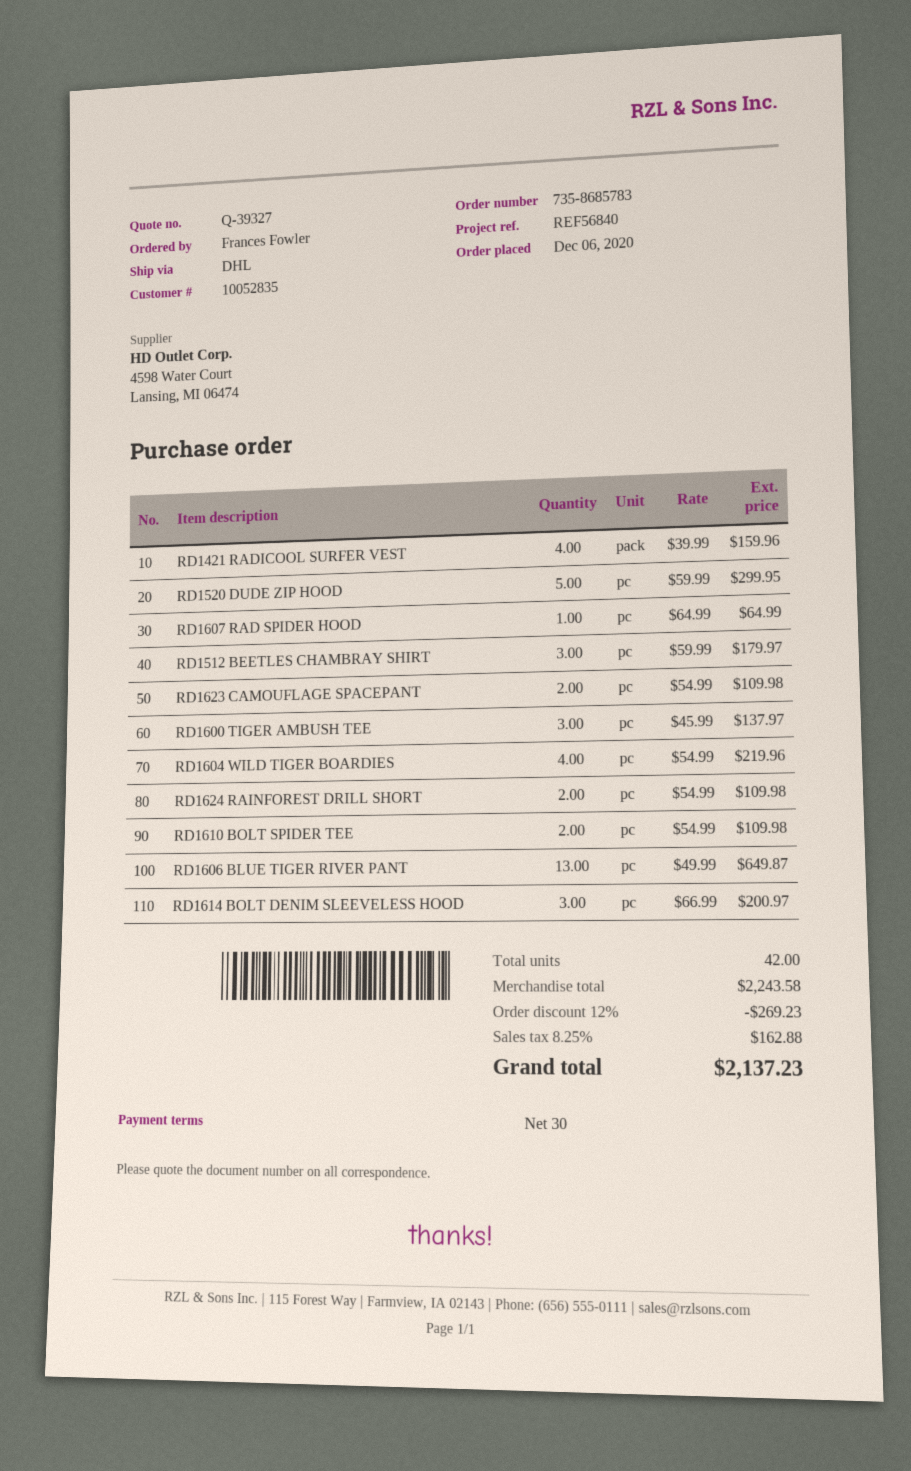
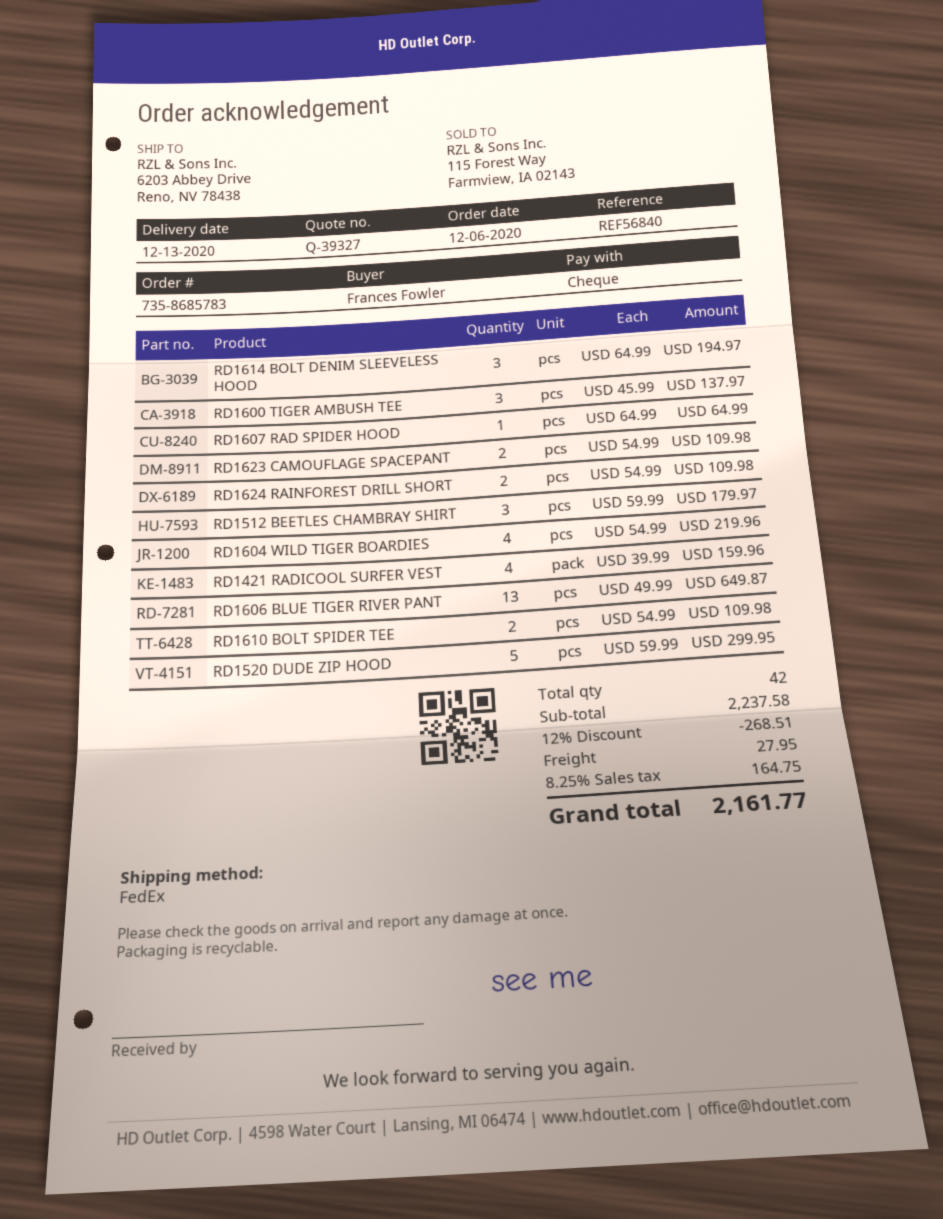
shipping method: DHL -> FedEx
RD1614 BOLT DENIM SLEEVELESS HOOD: 3 x 66.99 = 200.97 -> 3 x 64.99 = 194.97
subtotal: 2243.58 -> 2237.58
discount: 12% = 269.23 -> 12% = 268.51
shipping: none -> 27.95
tax: 8.25% = 162.88 -> 8.25% = 164.75
total: 2137.23 -> 2161.77

